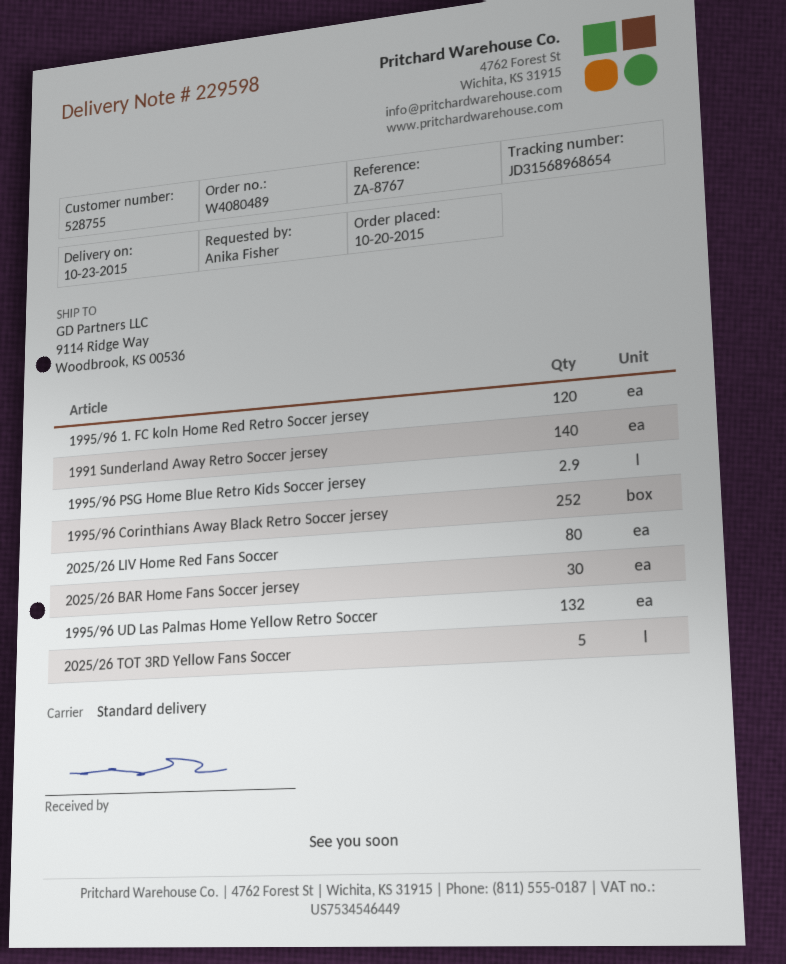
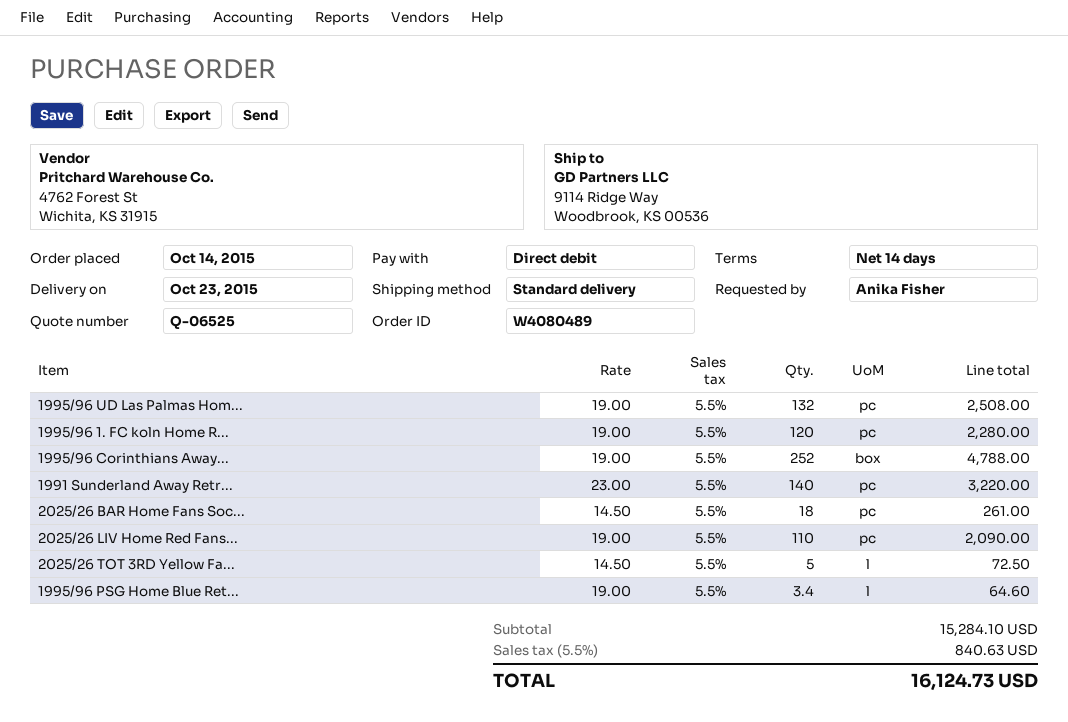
order date: 2015-10-20 -> 2015-10-14
1995/96 PSG Home Blue Retro Kids Soccer jersey: 2.9 -> 3.4
2025/26 LIV Home Red Fans Soccer: 80 -> 110
2025/26 BAR Home Fans Soccer jersey: 30 -> 18

